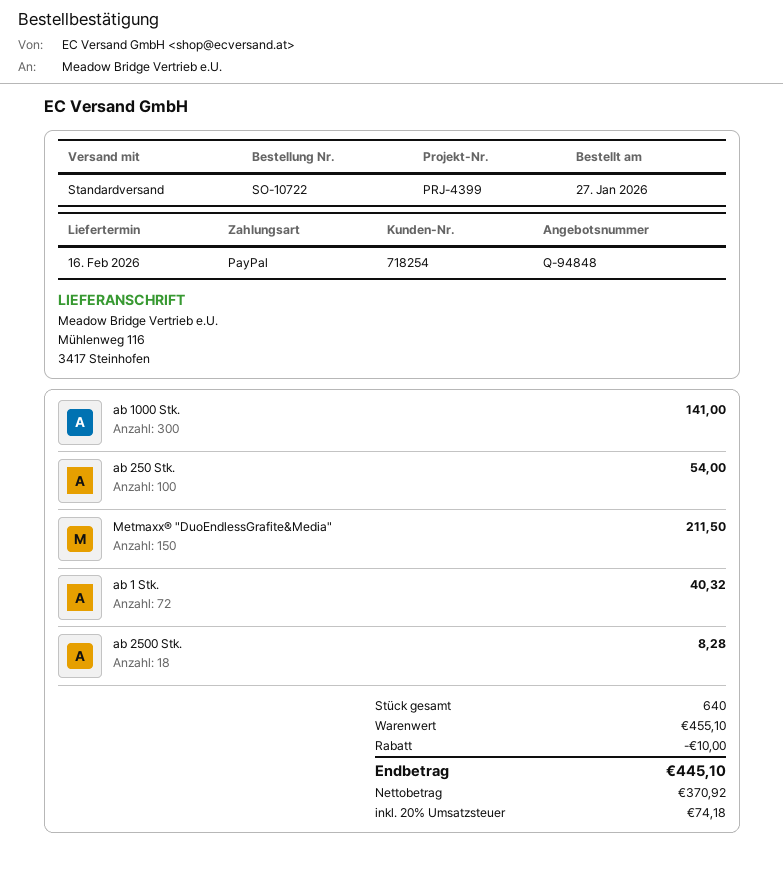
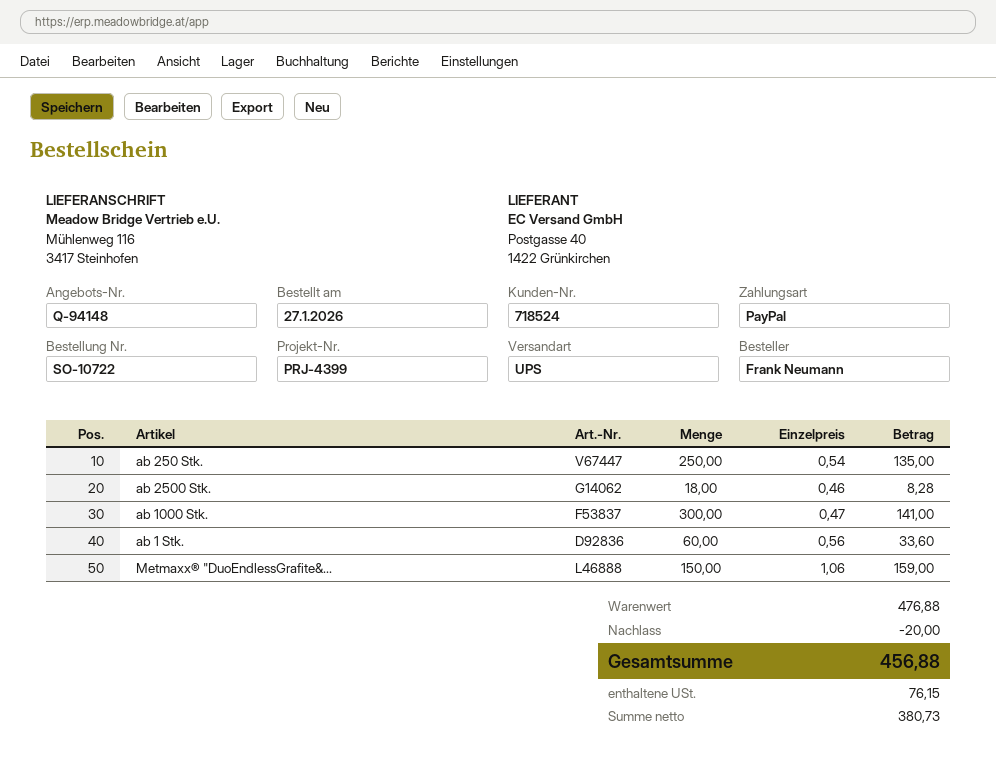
quote number: Q-94848 -> Q-94148
customer number: 718254 -> 718524
shipping method: standard -> UPS
ab 250 Stk.: 100 for 54.00 -> 250 for 135.00
Metmaxx® "DuoEndlessGrafite&Media": 150 for 211.50 -> 150 for 159.00
ab 1 Stk.: 72 for 40.32 -> 60 for 33.60
subtotal: 455.10 -> 476.88
discount: 10.00 -> 20.00
net: 370.92 -> 380.73
tax: 74.18 -> 76.15
total: 445.10 -> 456.88

